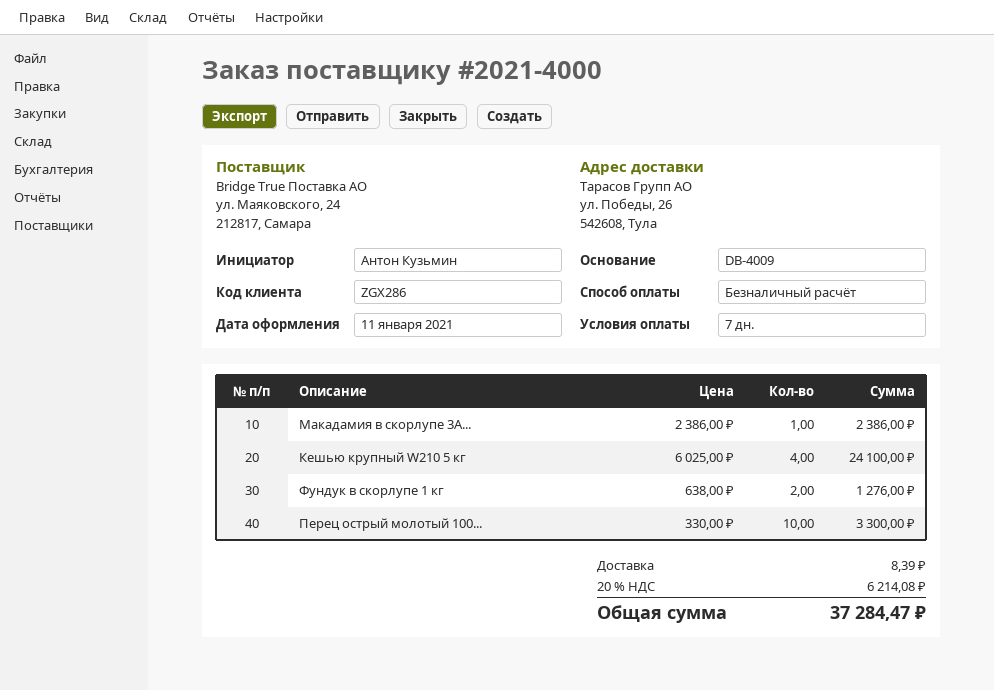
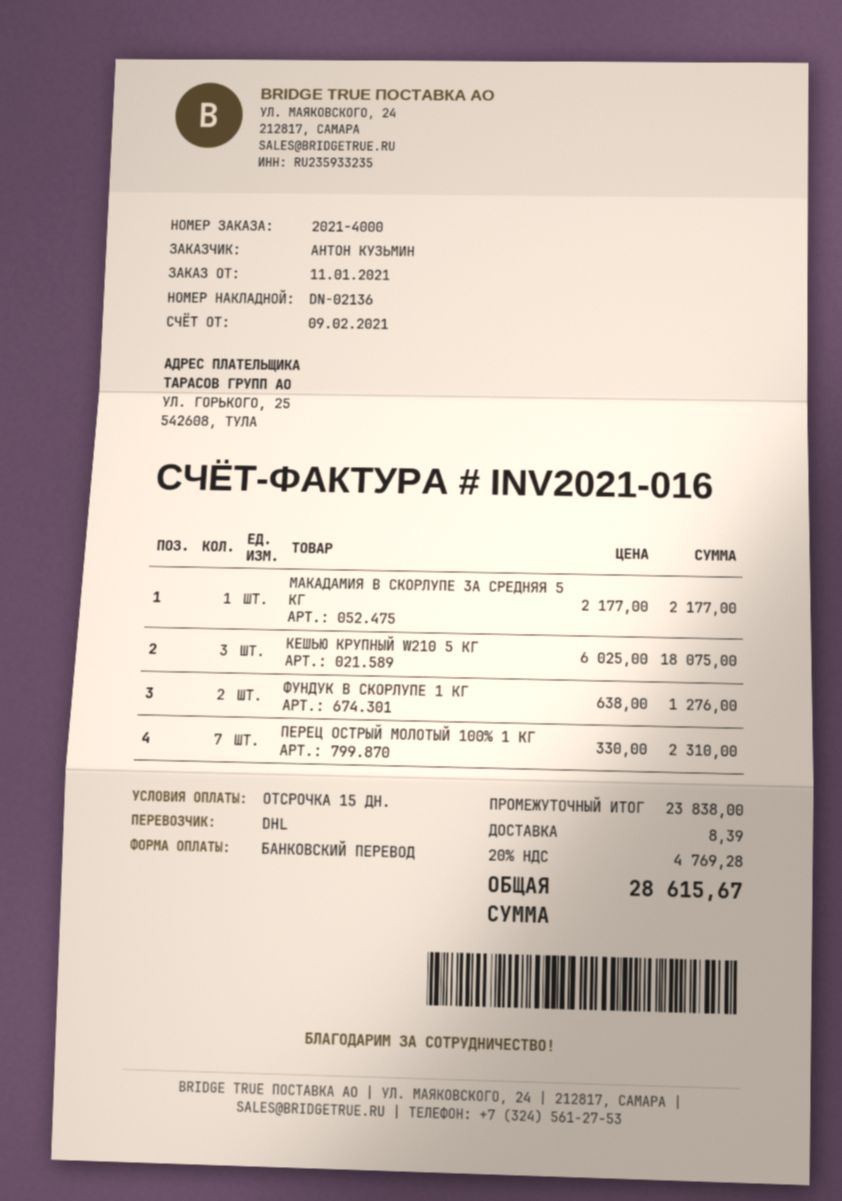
payment terms: 7 days -> 15 days
Макадамия в скорлупе 3А...: 1 x 2386.00 = 2386.00 -> 1 x 2177.00 = 2177.00
Кешью крупный W210 5 кг: 4 x 6025.00 = 24100.00 -> 3 x 6025.00 = 18075.00
Перец острый молотый 100...: 10 x 330.00 = 3300.00 -> 7 x 330.00 = 2310.00
tax: 20% = 6214.08 -> 20% = 4769.28
total: 37284.47 -> 28615.67

